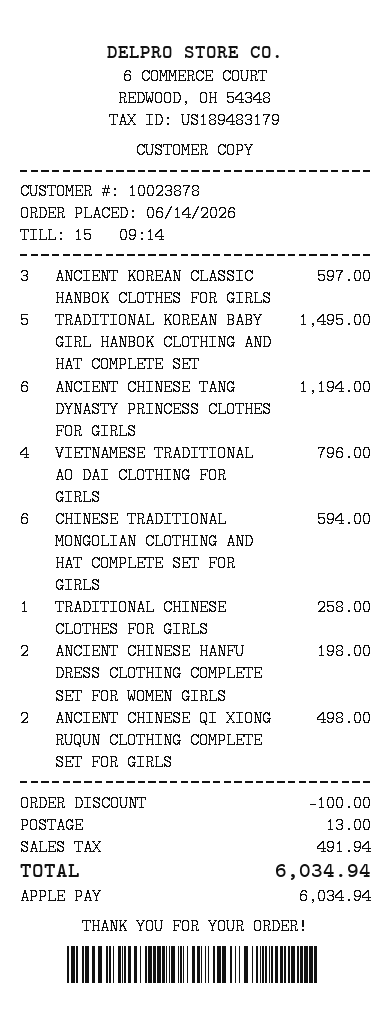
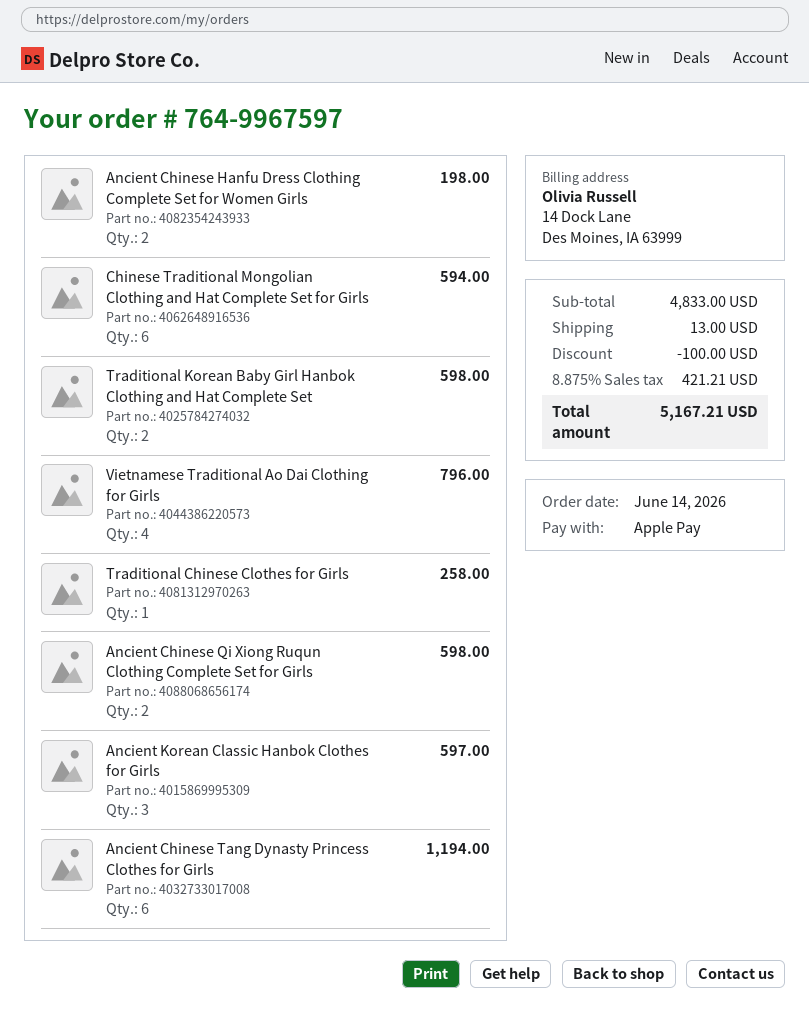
TRADITIONAL KOREAN BABY GIRL HANBOK CLOTHING AND HAT COMPLETE SET: 5 for 1495.00 -> 2 for 598.00
ANCIENT CHINESE QI XIONG RUQUN CLOTHING COMPLETE SET FOR GIRLS: 2 for 498.00 -> 2 for 598.00
tax: 491.94 -> 421.21
total: 6034.94 -> 5167.21

